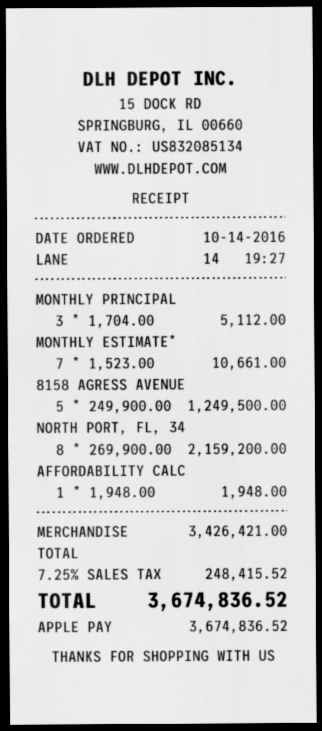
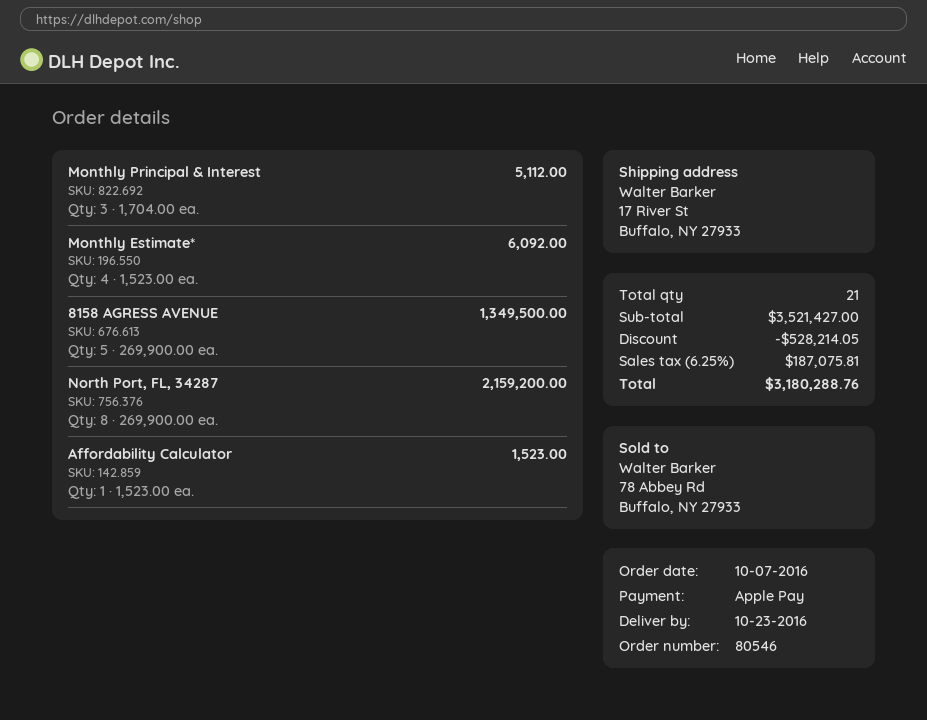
order date: 2016-10-14 -> 2016-10-07
MONTHLY ESTIMATE*: 7 x 1523.00 = 10661.00 -> 4 x 1523.00 = 6092.00
8158 AGRESS AVENUE: 5 x 249900.00 = 1249500.00 -> 5 x 269900.00 = 1349500.00
AFFORDABILITY CALC: 1 x 1948.00 = 1948.00 -> 1 x 1523.00 = 1523.00
subtotal: 3426421.00 -> 3521427.00
discount: none -> 528214.05
tax: 7.25% = 248415.52 -> 6.25% = 187075.81
total: 3674836.52 -> 3180288.76

